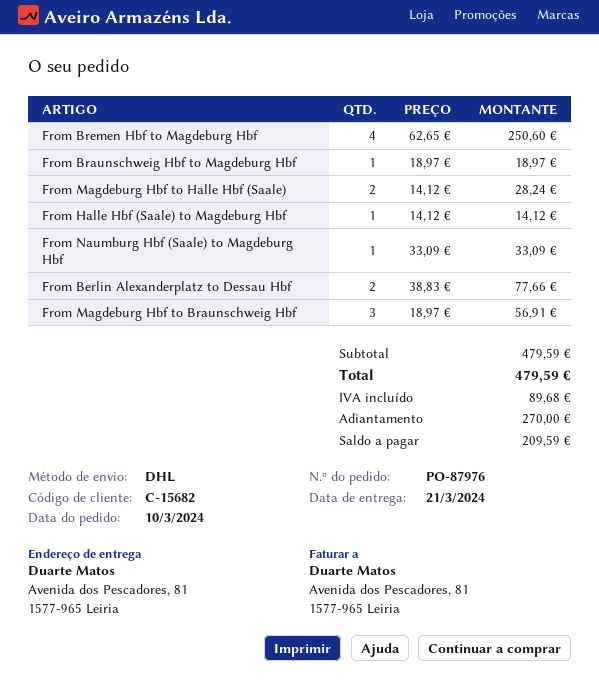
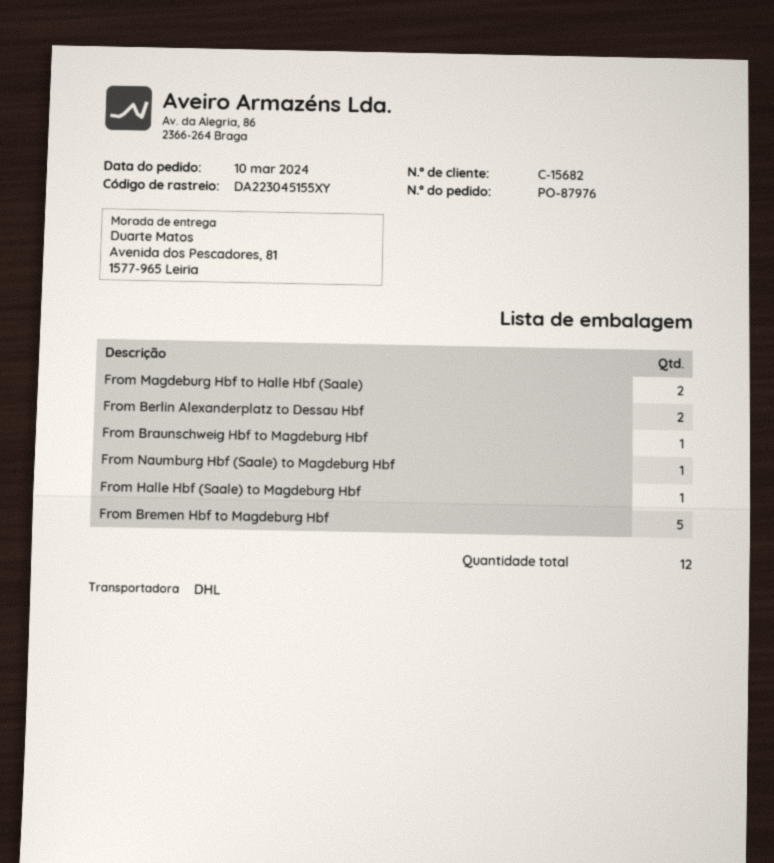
From Bremen Hbf to Magdeburg Hbf: 4 -> 5
From Magdeburg Hbf to Braunschweig Hbf: 3 -> none

